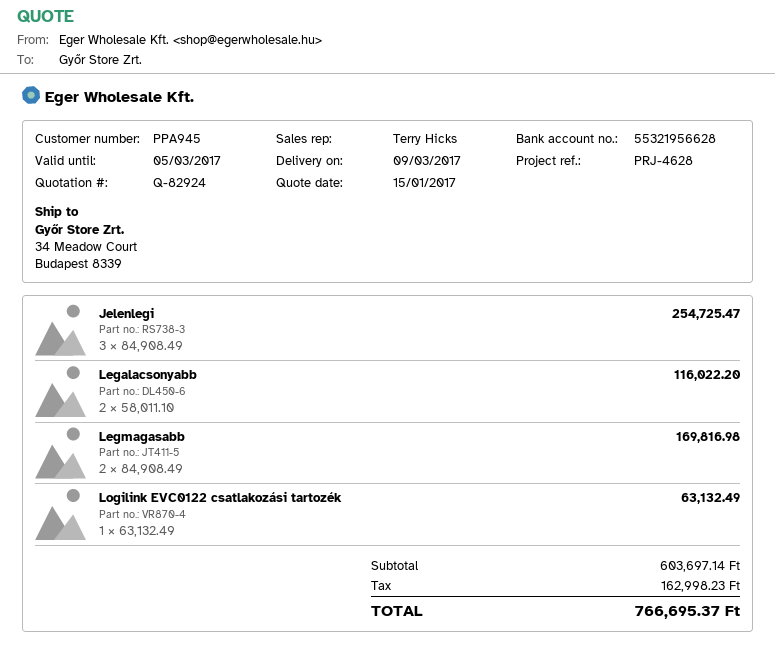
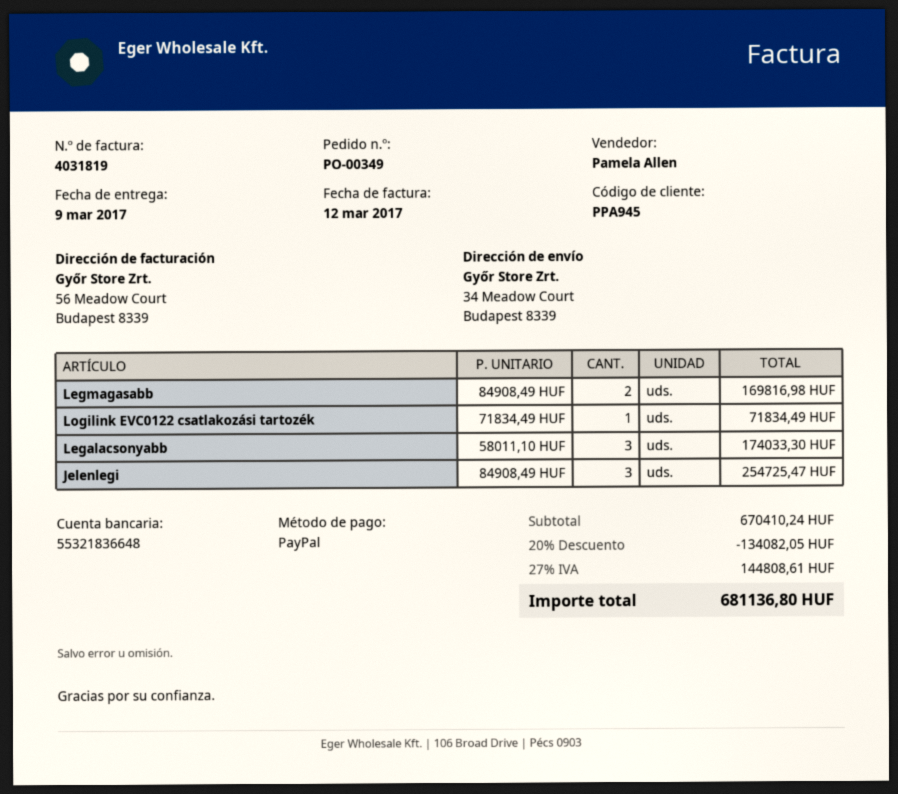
sales rep: Terry Hicks -> Pamela Allen
bank account: 55321956628 -> 55321836648
Legalacsonyabb: 2 x 58011.10 = 116022.20 -> 3 x 58011.10 = 174033.30
Logilink EVC0122 csatlakozási tartozék: 1 x 63132.49 = 63132.49 -> 1 x 71834.49 = 71834.49
subtotal: 603697.14 -> 670410.24
discount: none -> 20% = 134082.05
tax: 162998.23 -> 144808.61
total: 766695.37 -> 681136.80

